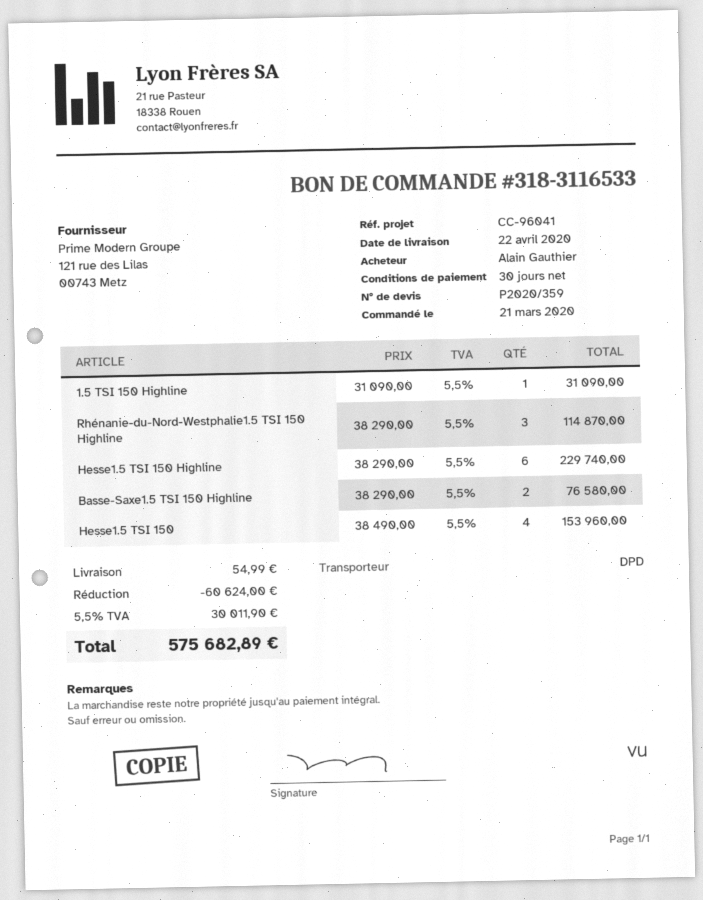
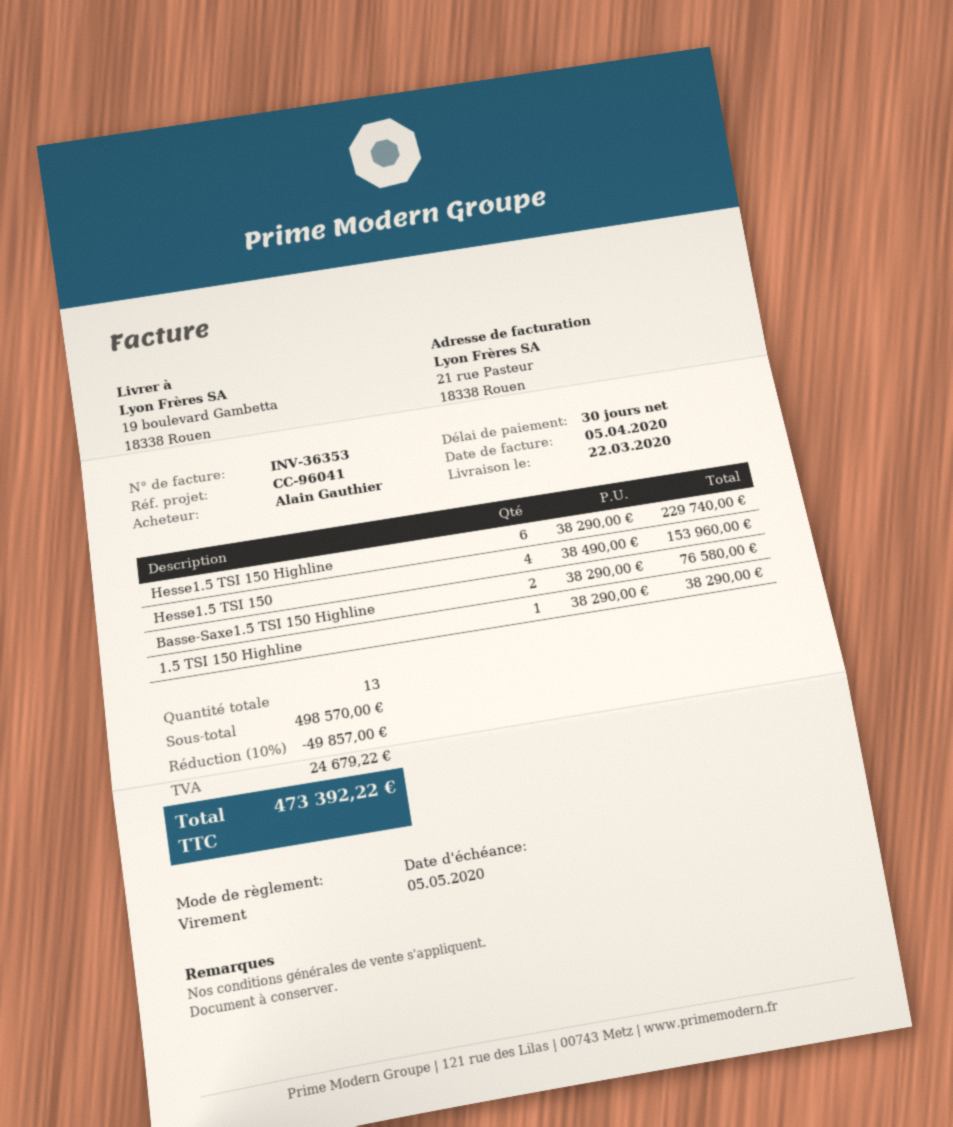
delivery date: 2020-04-22 -> 2020-03-22
1.5 TSI 150 Highline: 1 x 31090.00 = 31090.00 -> 1 x 38290.00 = 38290.00
Rhénanie-du-Nord-Westphalie1.5 TSI 150 Highline: 3 x 38290.00 = 114870.00 -> none
discount: 60624.00 -> 49857.00
shipping: 54.99 -> none
tax: 30011.90 -> 24679.22
total: 575682.89 -> 473392.22

